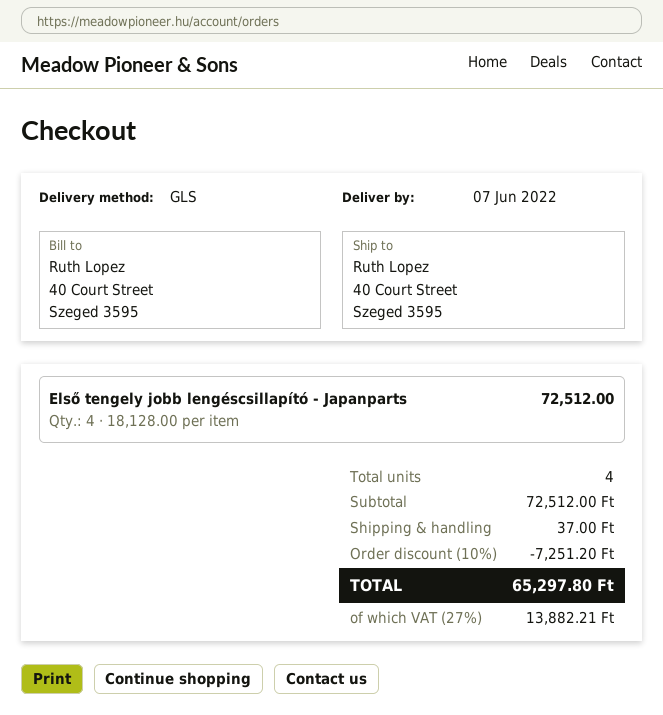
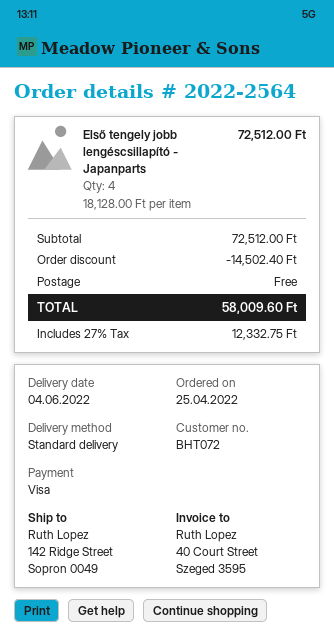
delivery date: 2022-06-07 -> 2022-06-04
shipping method: GLS -> standard
ship to: 40 Court Street, Szeged 3595 -> 142 Ridge Street, Sopron 0049
discount: 7251.20 -> 14502.40
shipping: 37.00 -> 0.00
tax: 27% = 13882.21 -> 27% = 12332.75
total: 65297.80 -> 58009.60

